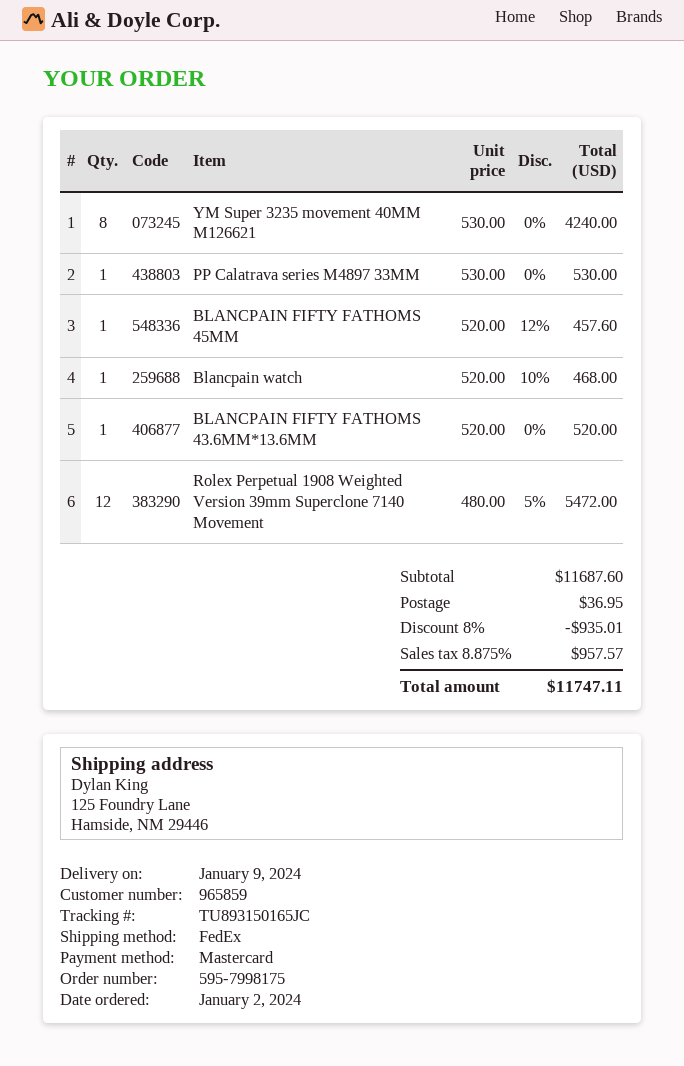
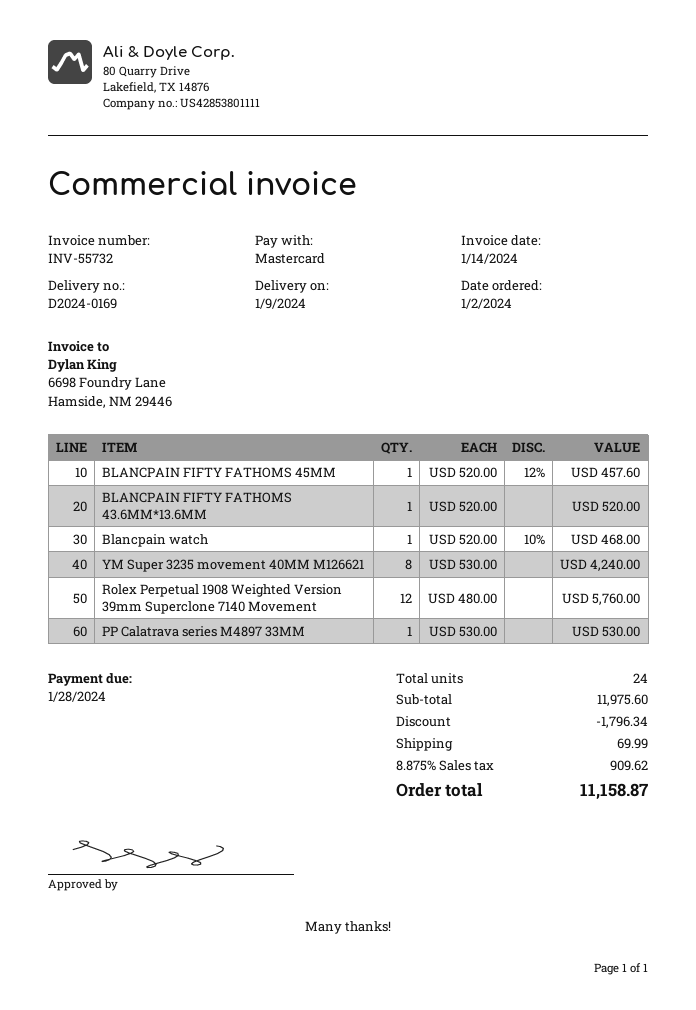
Rolex Perpetual 1908 Weighted Version 39mm Superclone 7140 Movement: 12 x 480.00 - 5% = 5472.00 -> 12 x 480.00 = 5760.00
subtotal: 11687.60 -> 11975.60
discount: 935.01 -> 1796.34
shipping: 36.95 -> 69.99
tax: 8.875% = 957.57 -> 8.875% = 909.62
total: 11747.11 -> 11158.87

